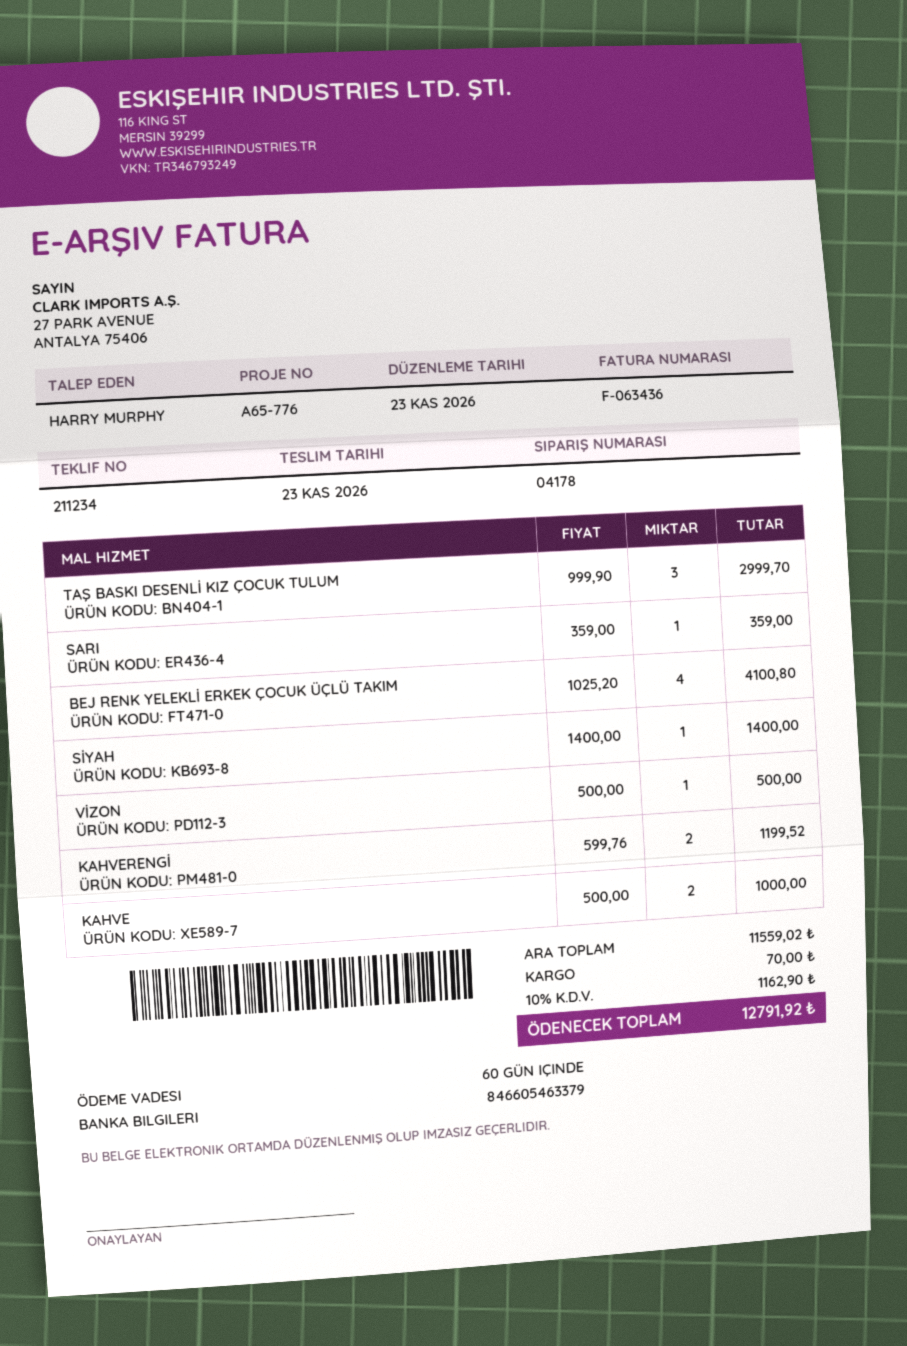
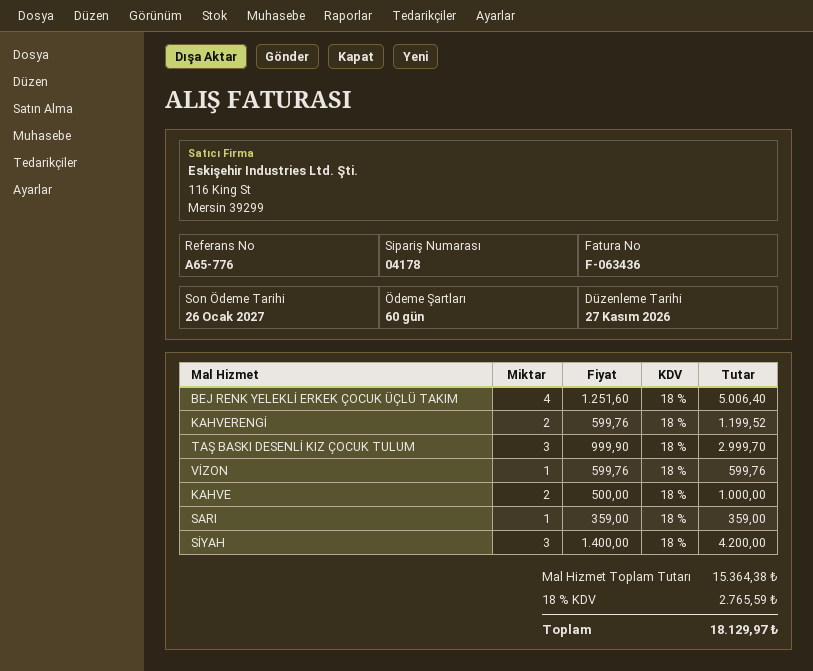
invoice date: 2026-11-23 -> 2026-11-27
BEJ RENK YELEKLİ ERKEK ÇOCUK ÜÇLÜ TAKIM: 4 x 1025.20 = 4100.80 -> 4 x 1251.60 = 5006.40
SİYAH: 1 x 1400.00 = 1400.00 -> 3 x 1400.00 = 4200.00
VİZON: 1 x 500.00 = 500.00 -> 1 x 599.76 = 599.76
subtotal: 11559.02 -> 15364.38
shipping: 70.00 -> none
tax: 10% = 1162.90 -> 18% = 2765.59
total: 12791.92 -> 18129.97

